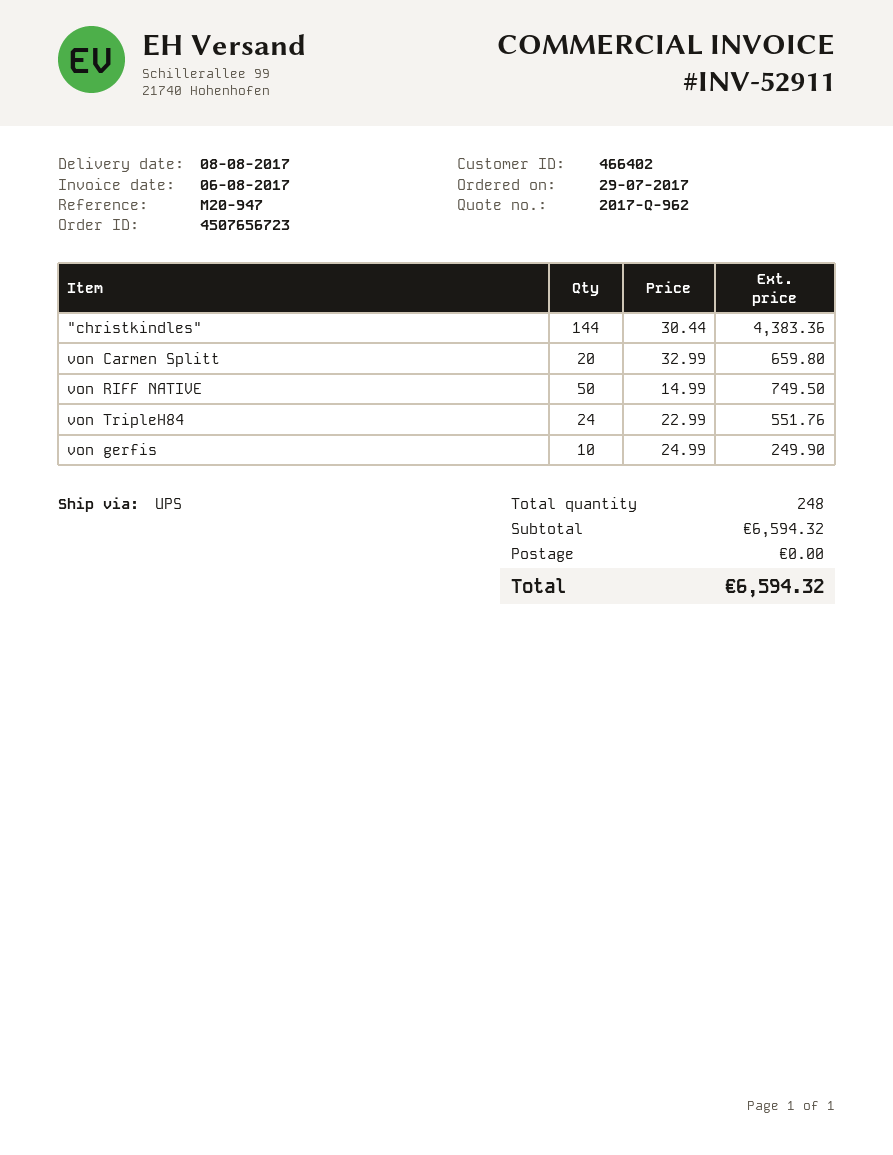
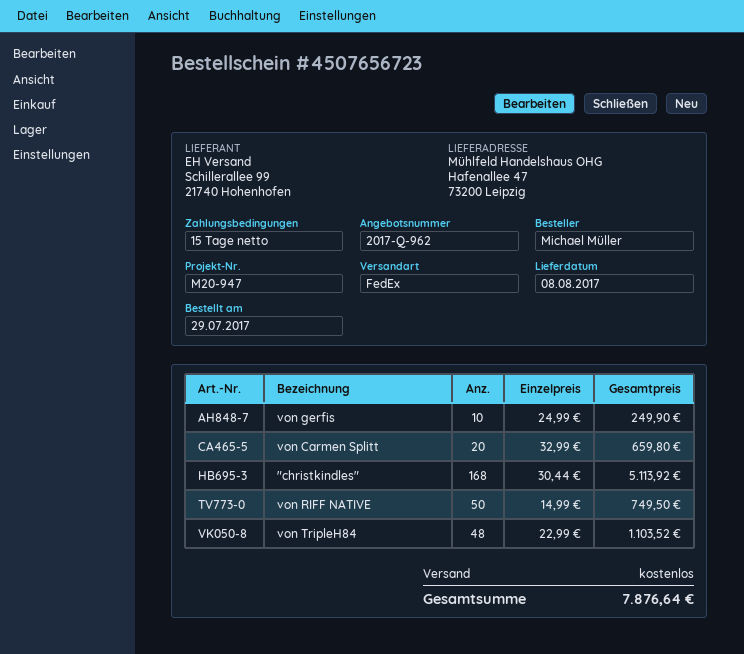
shipping method: UPS -> FedEx
"christkindles": 144 x 30.44 = 4383.36 -> 168 x 30.44 = 5113.92
von TripleH84: 24 x 22.99 = 551.76 -> 48 x 22.99 = 1103.52
total: 6594.32 -> 7876.64

